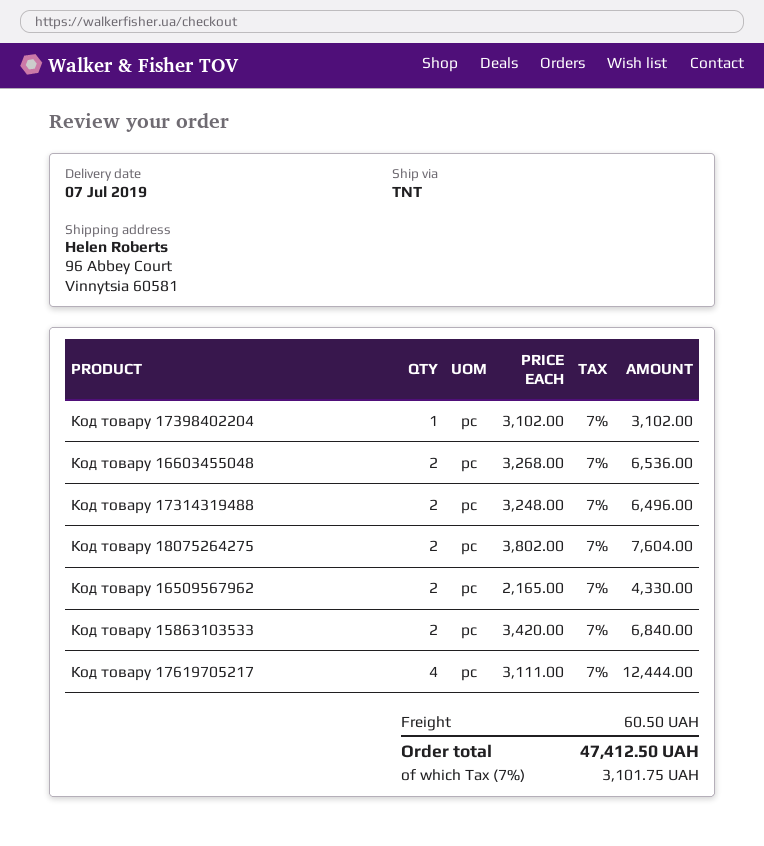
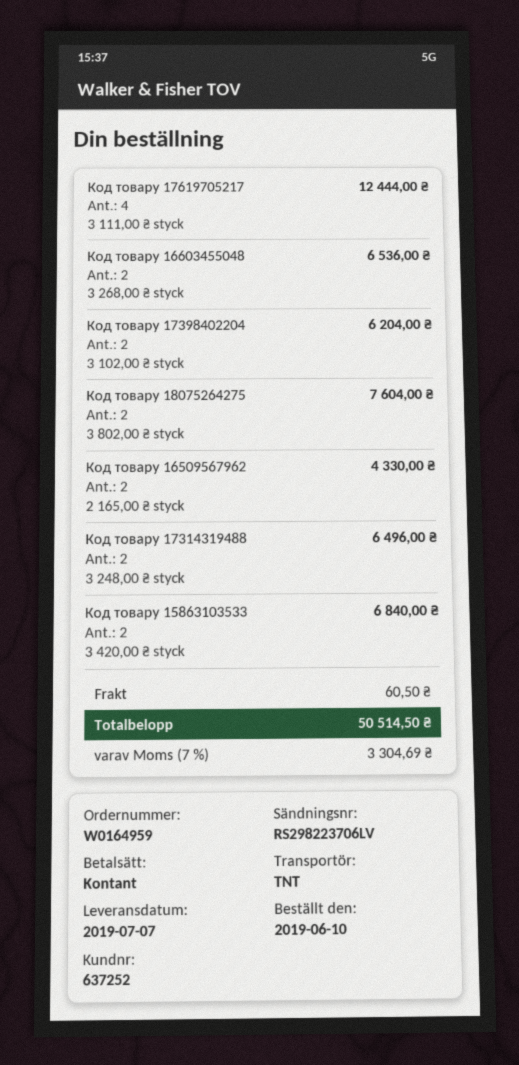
Код товару 17398402204: 1 x 3102.00 = 3102.00 -> 2 x 3102.00 = 6204.00
tax: 7% = 3101.75 -> 7% = 3304.69
total: 47412.50 -> 50514.50

